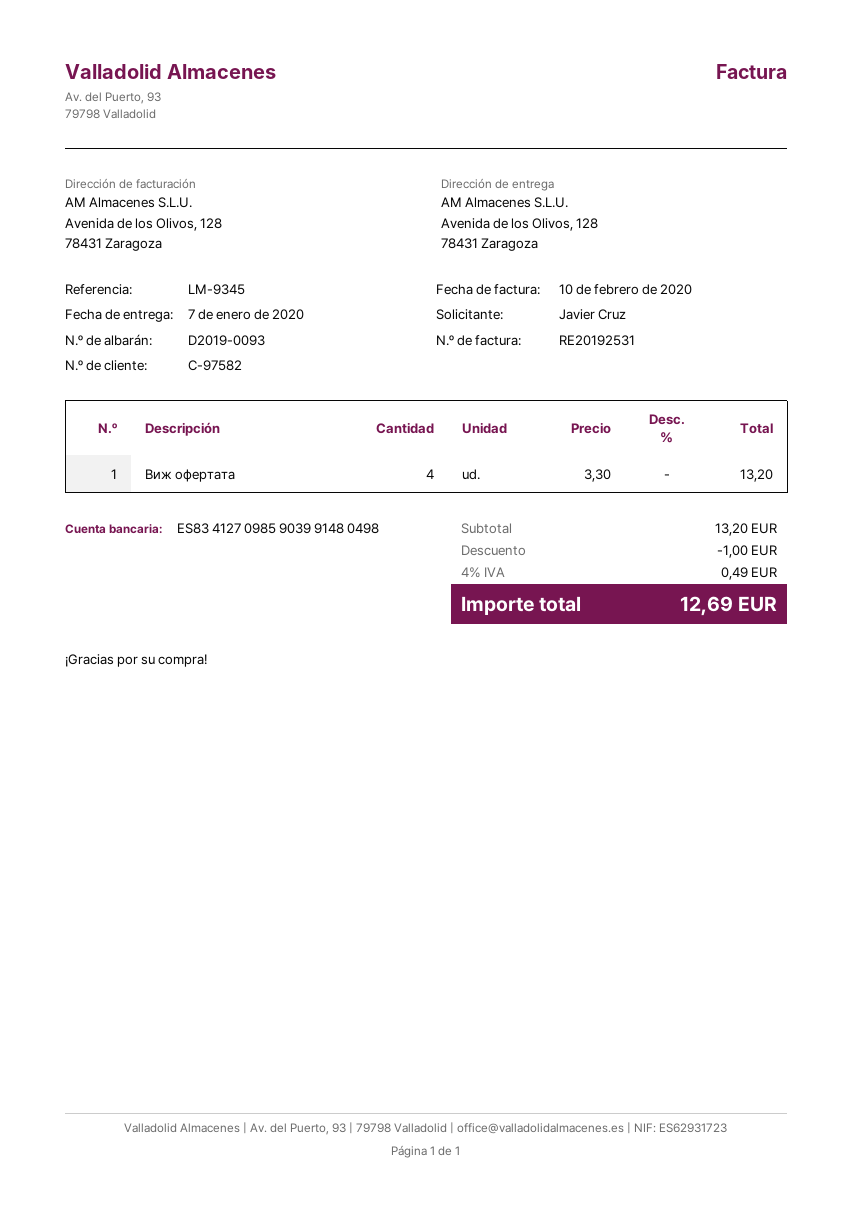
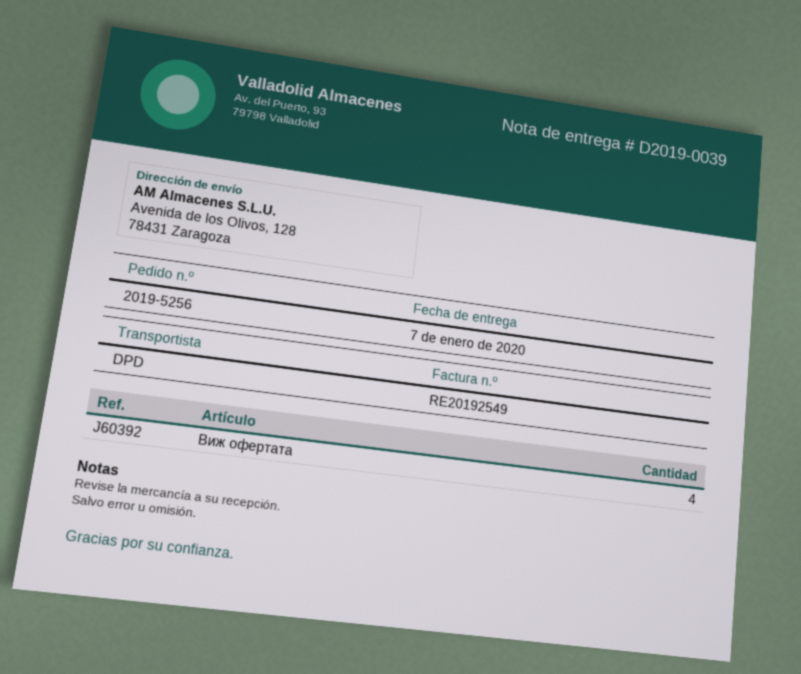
delivery note number: D2019-0093 -> D2019-0039
invoice number: RE20192531 -> RE20192549

